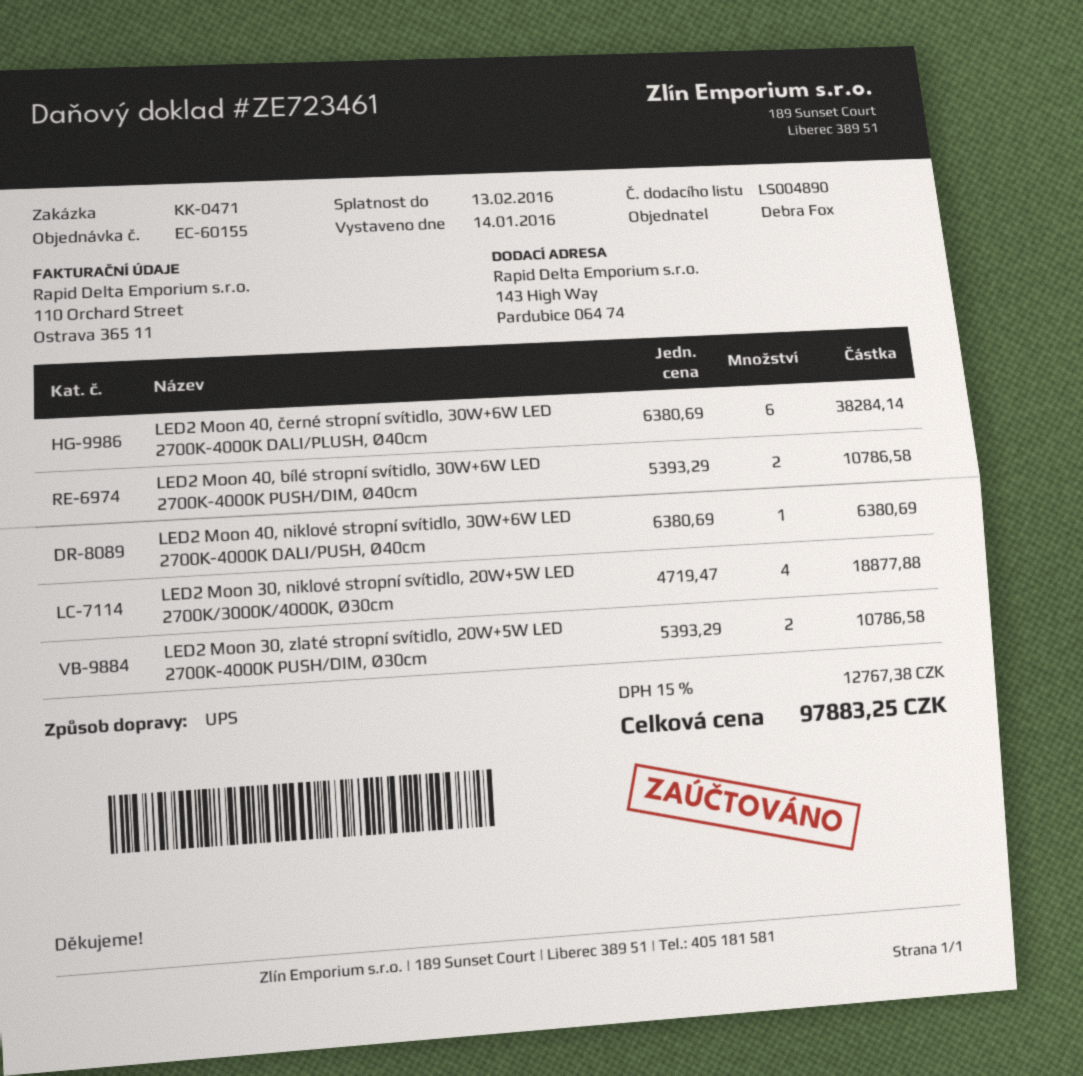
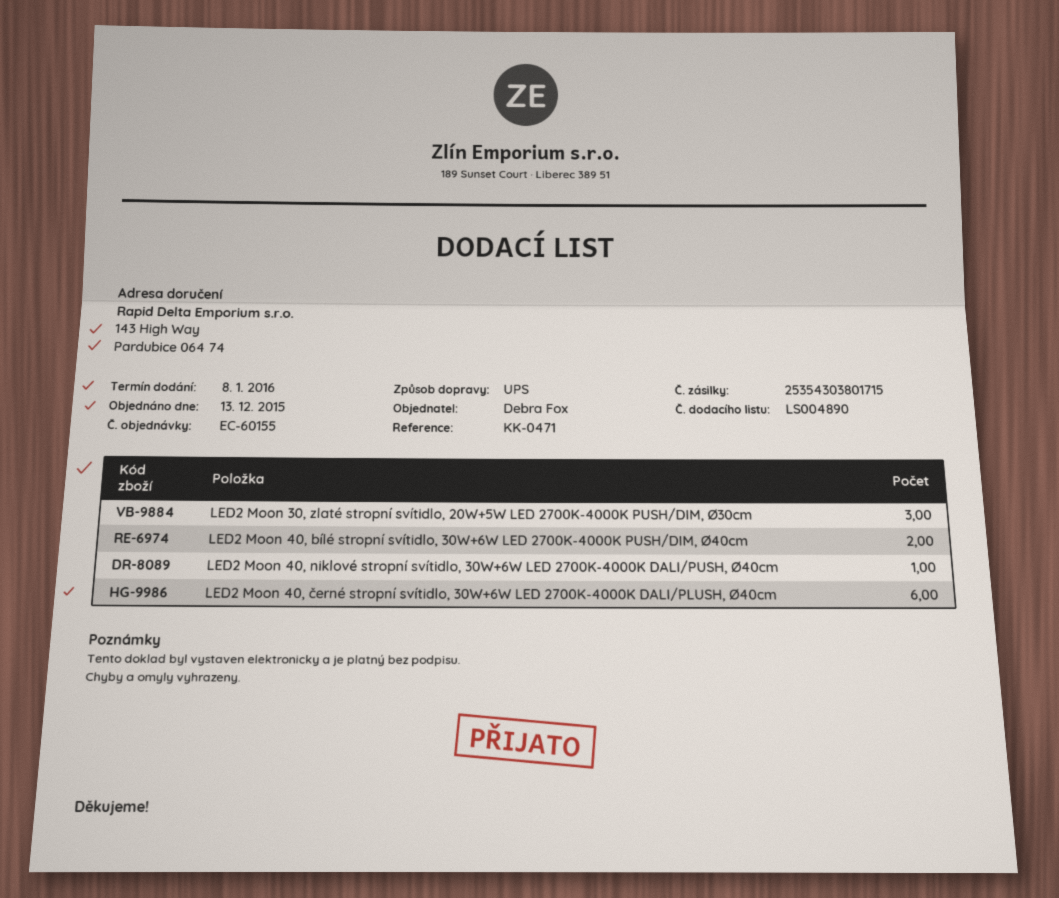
LED2 Moon 30, niklové stropní svítidlo, 20W+5W LED 2700K/3000K/4000K, Ø30cm: 4 -> none
LED2 Moon 30, zlaté stropní svítidlo, 20W+5W LED 2700K-4000K PUSH/DIM, Ø30cm: 2 -> 3

